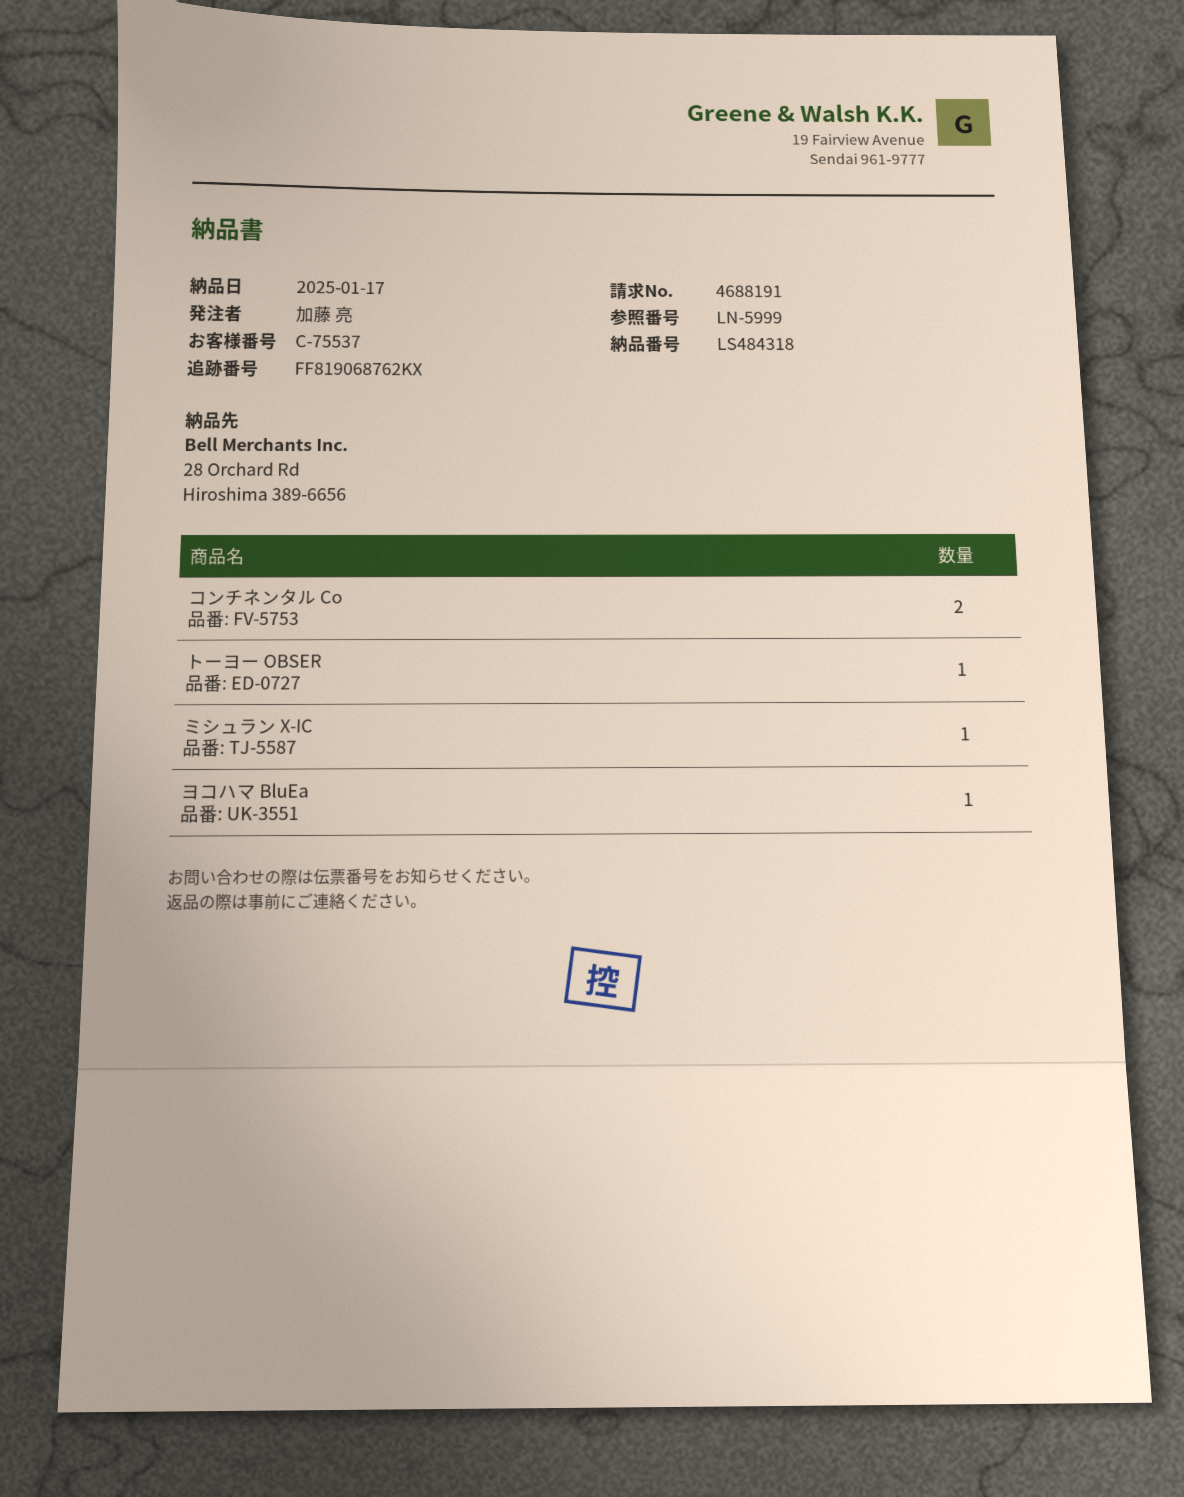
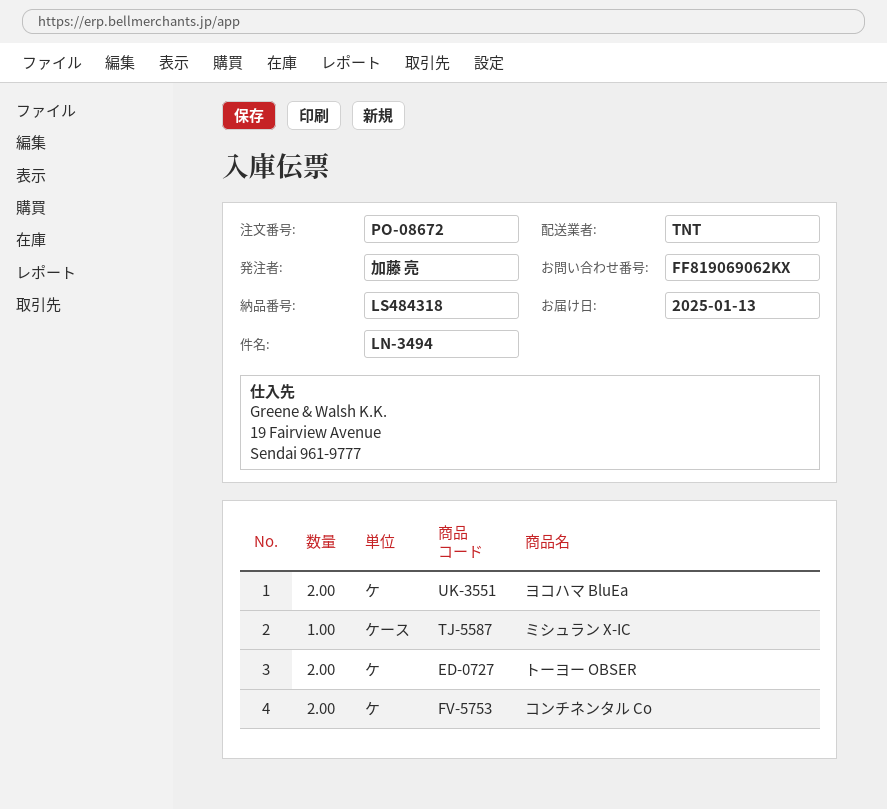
delivery date: 2025-01-17 -> 2025-01-13
reference: LN-5999 -> LN-3494
tracking number: FF819068762KX -> FF819069062KX
トーヨー OBSER: 1 -> 2
ヨコハマ BluEa: 1 -> 2

